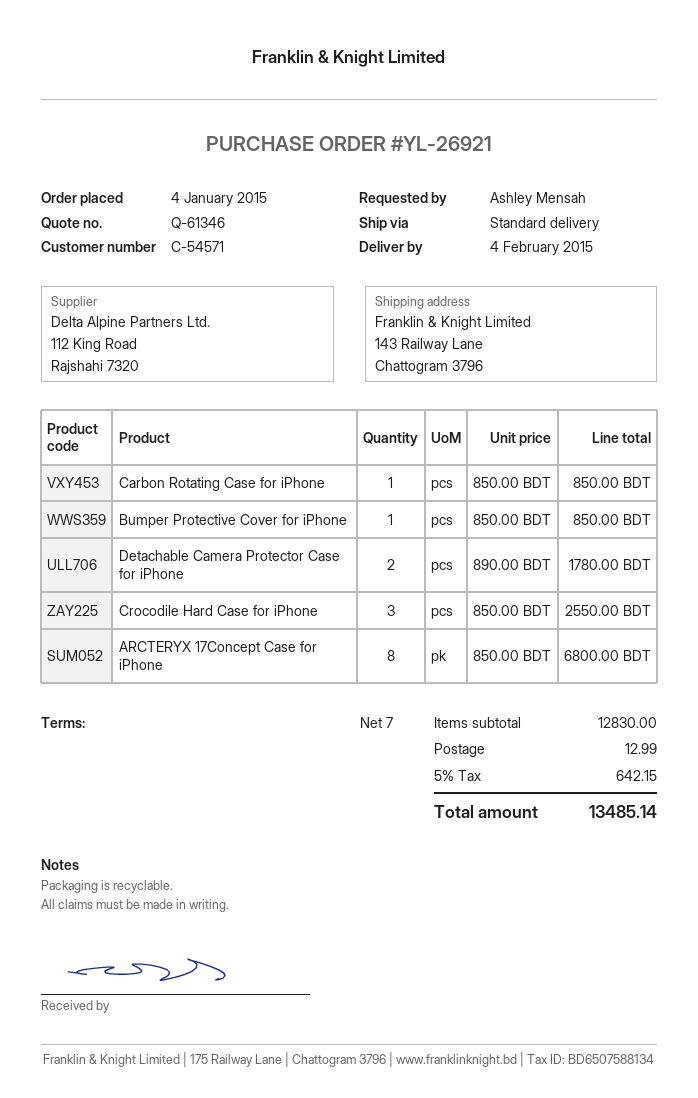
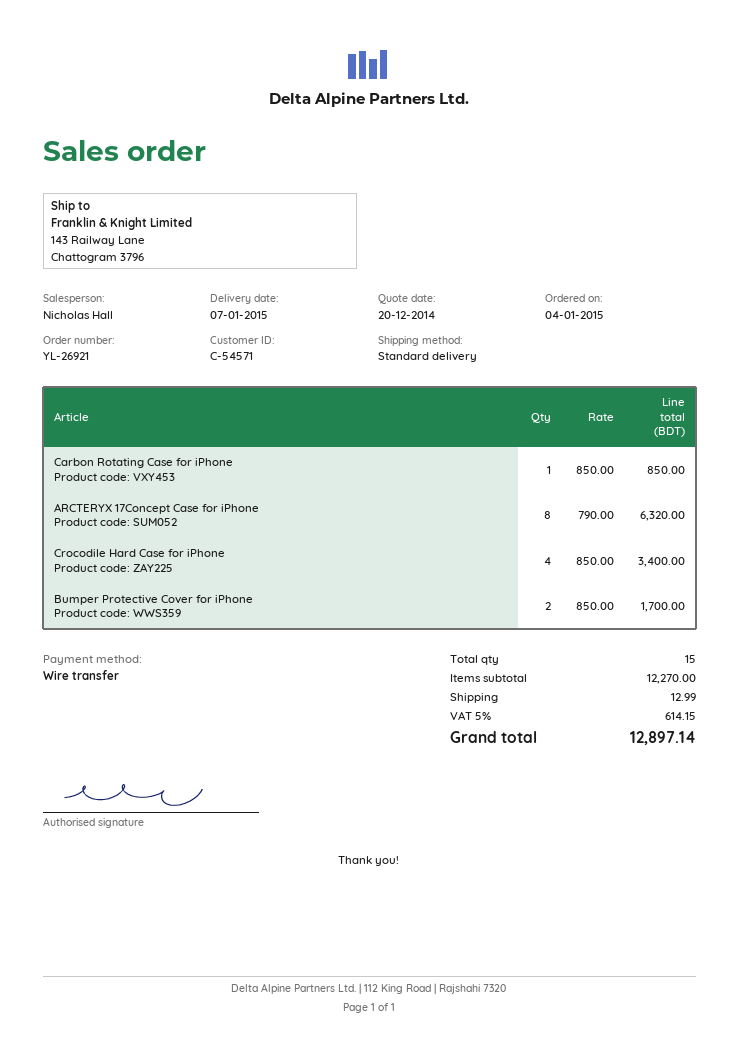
delivery date: 2015-02-04 -> 2015-01-07
Bumper Protective Cover for iPhone: 1 x 850.00 = 850.00 -> 2 x 850.00 = 1700.00
Detachable Camera Protector Case for iPhone: 2 x 890.00 = 1780.00 -> none
Crocodile Hard Case for iPhone: 3 x 850.00 = 2550.00 -> 4 x 850.00 = 3400.00
ARCTERYX 17Concept Case for iPhone: 8 x 850.00 = 6800.00 -> 8 x 790.00 = 6320.00
subtotal: 12830.00 -> 12270.00
tax: 5% = 642.15 -> 5% = 614.15
total: 13485.14 -> 12897.14

